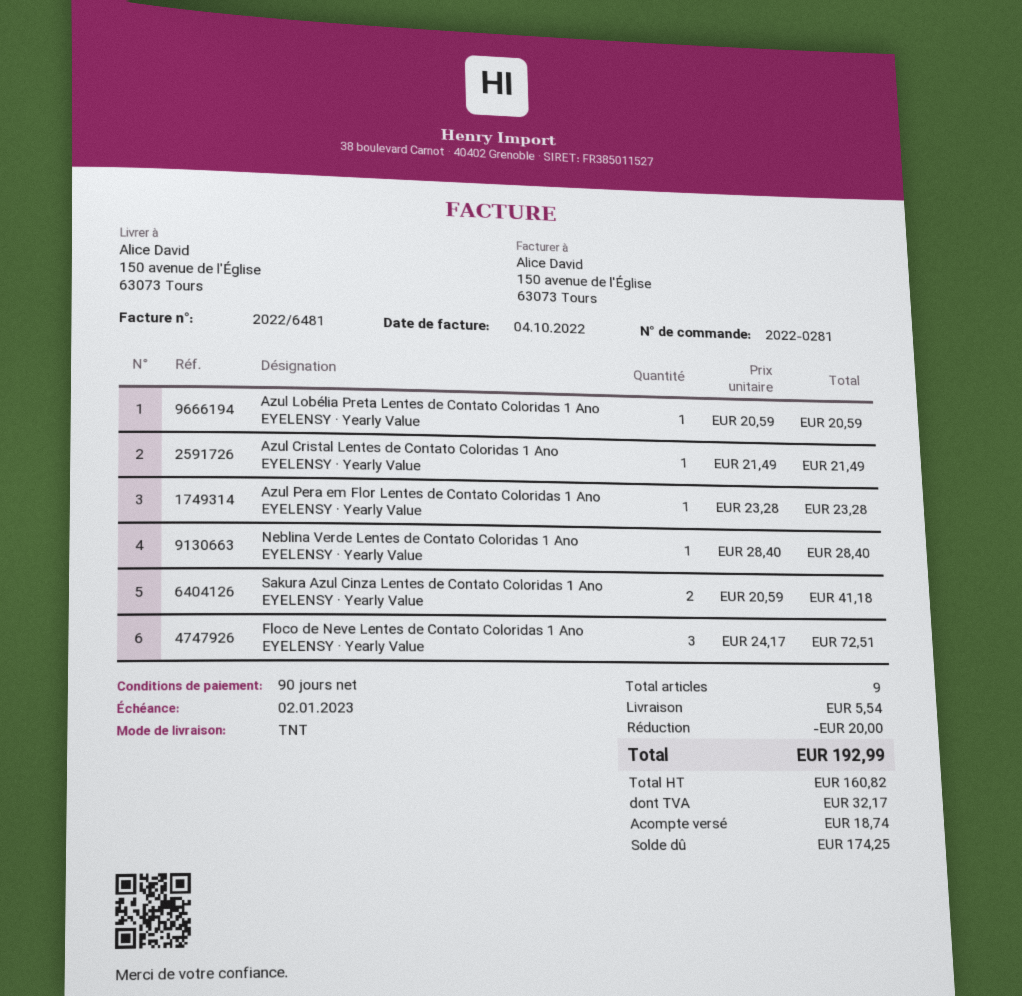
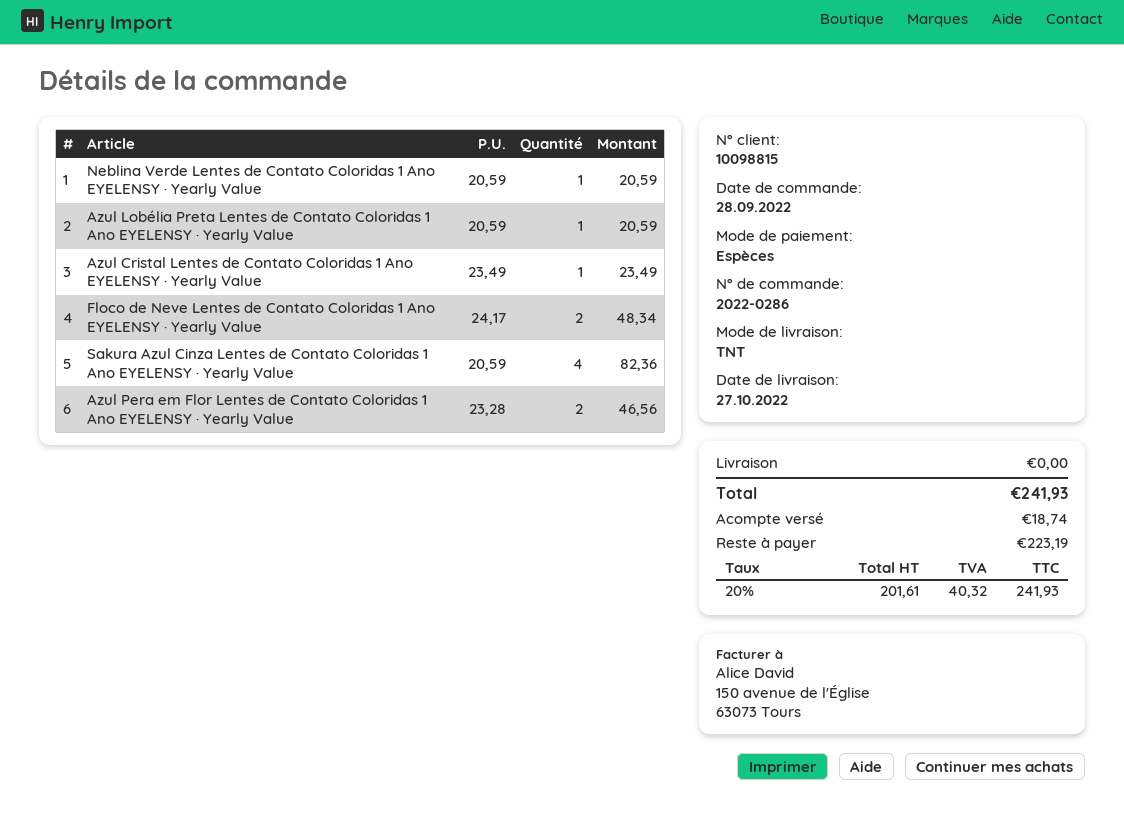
order number: 2022-0281 -> 2022-0286
Azul Cristal Lentes de Contato Coloridas 1 Ano EYELENSY · Yearly Value: 1 x 21.49 = 21.49 -> 1 x 23.49 = 23.49
Azul Pera em Flor Lentes de Contato Coloridas 1 Ano EYELENSY · Yearly Value: 1 x 23.28 = 23.28 -> 2 x 23.28 = 46.56
Neblina Verde Lentes de Contato Coloridas 1 Ano EYELENSY · Yearly Value: 1 x 28.40 = 28.40 -> 1 x 20.59 = 20.59
Sakura Azul Cinza Lentes de Contato Coloridas 1 Ano EYELENSY · Yearly Value: 2 x 20.59 = 41.18 -> 4 x 20.59 = 82.36
Floco de Neve Lentes de Contato Coloridas 1 Ano EYELENSY · Yearly Value: 3 x 24.17 = 72.51 -> 2 x 24.17 = 48.34
discount: 20.00 -> none
shipping: 5.54 -> 0.00
net: 160.82 -> 201.61
tax: 32.17 -> 40.32
total: 192.99 -> 241.93
balance: 174.25 -> 223.19

